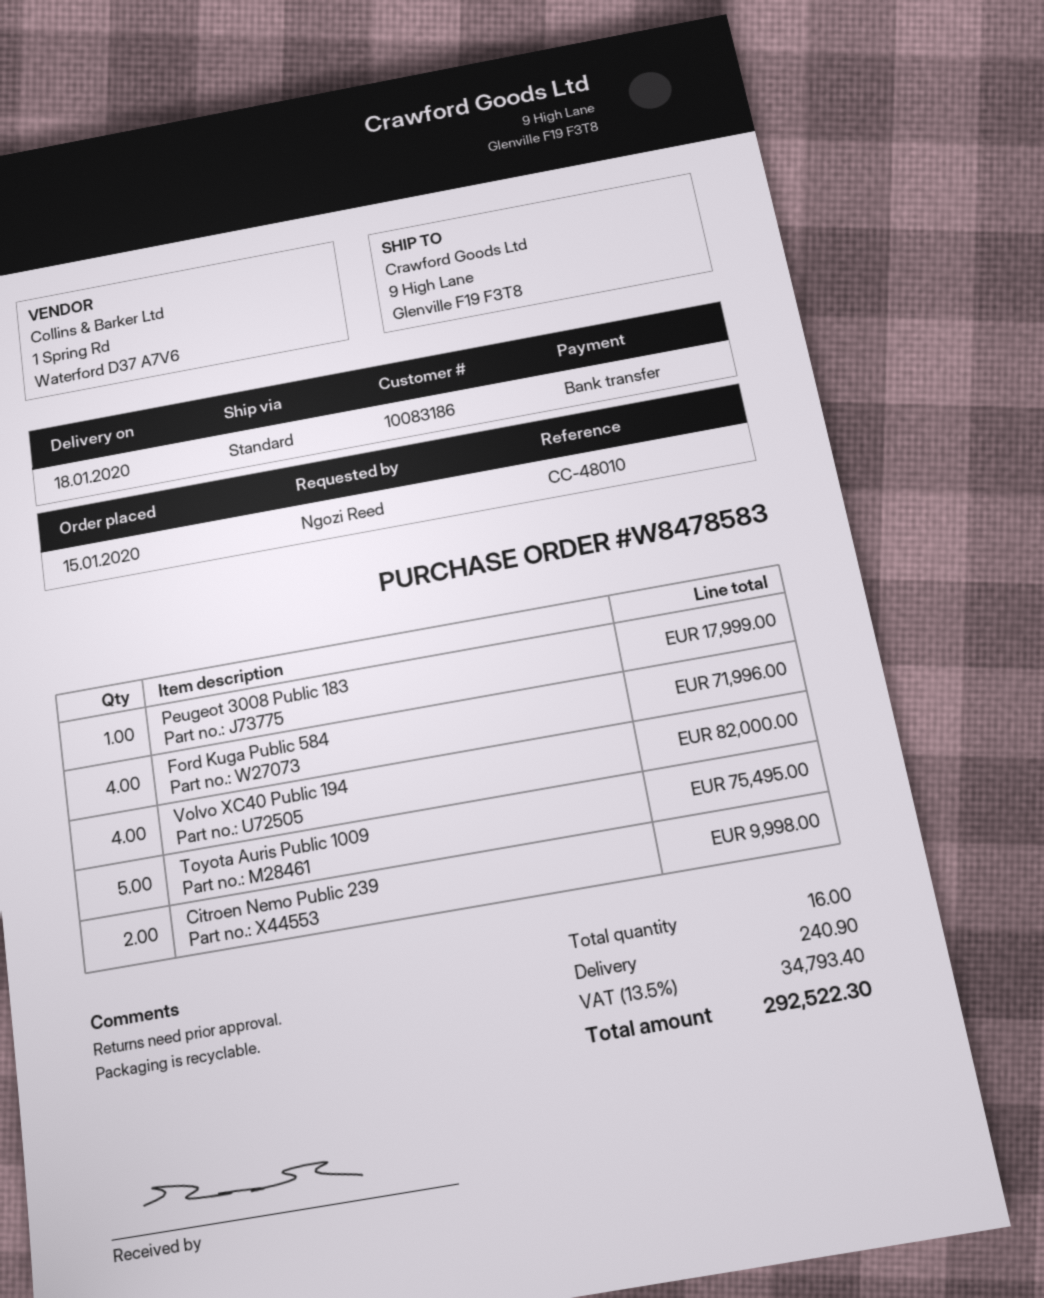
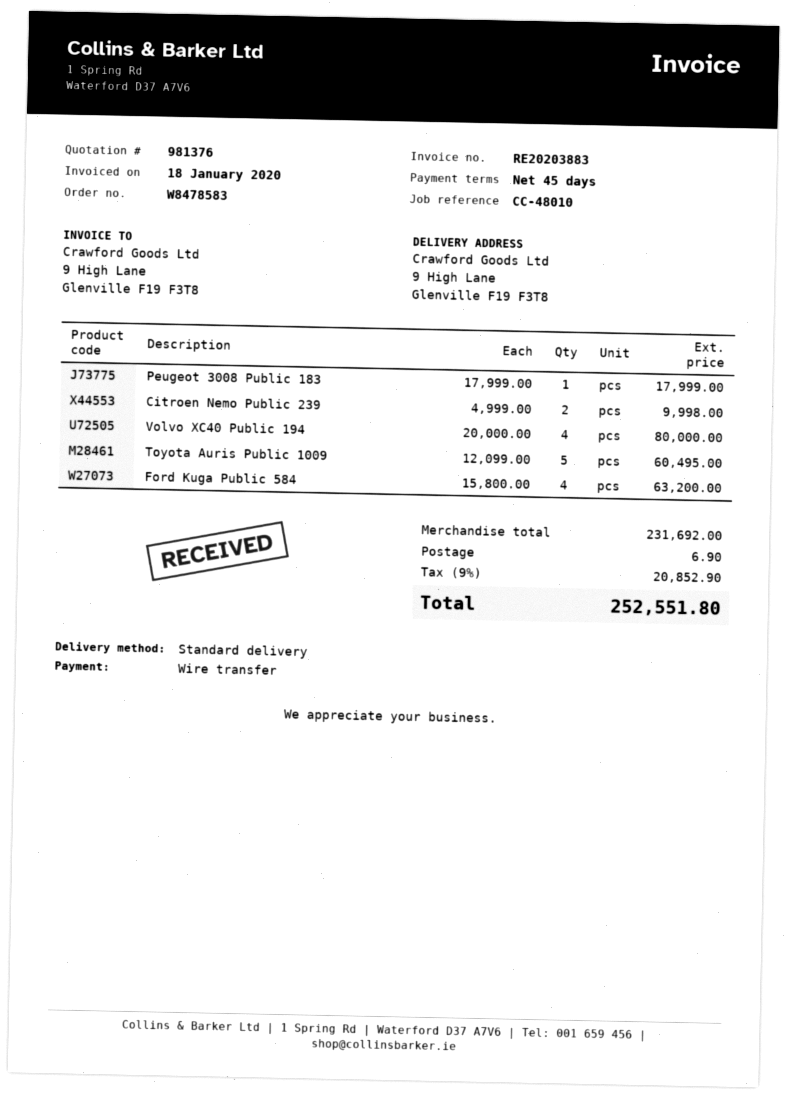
Ford Kuga Public 584: 4 for 71996.00 -> 4 for 63200.00
Volvo XC40 Public 194: 4 for 82000.00 -> 4 for 80000.00
Toyota Auris Public 1009: 5 for 75495.00 -> 5 for 60495.00
shipping: 240.90 -> 6.90
tax: 13.5% = 34793.40 -> 9% = 20852.90
total: 292522.30 -> 252551.80

